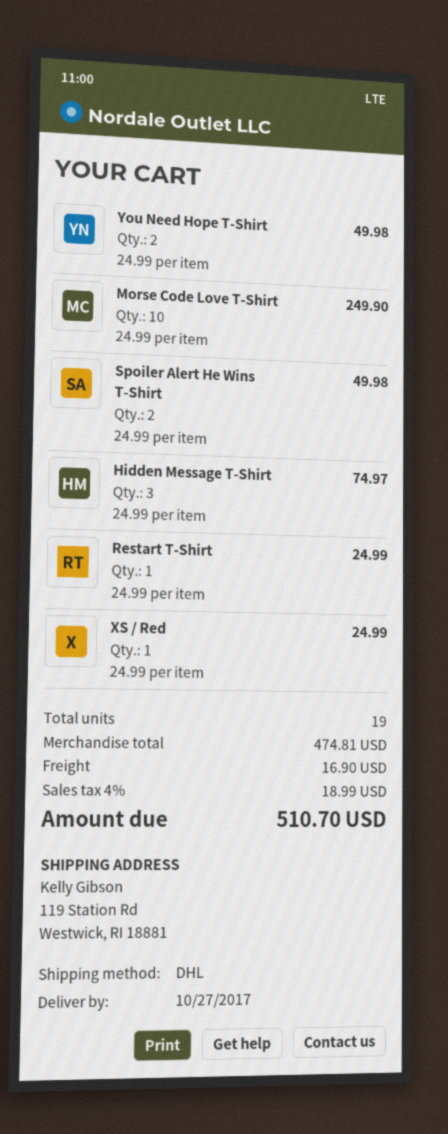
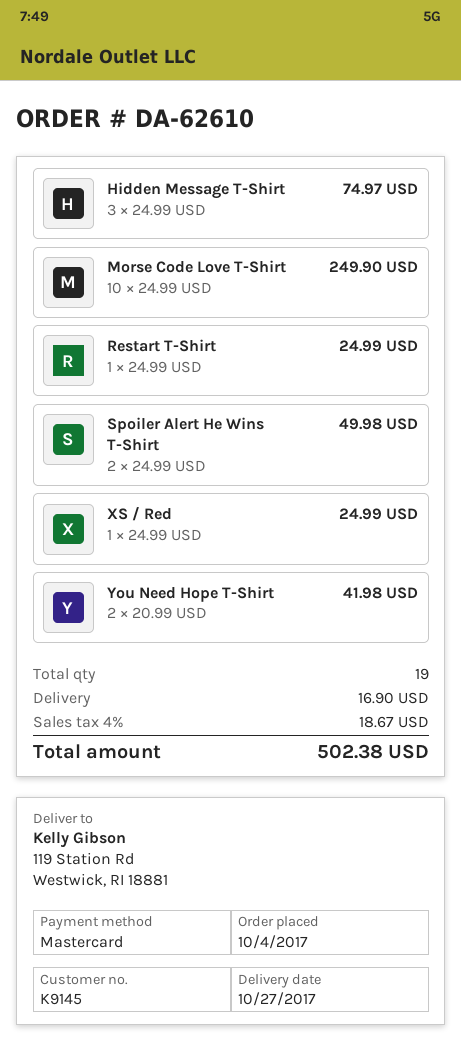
You Need Hope T-Shirt: 2 x 24.99 = 49.98 -> 2 x 20.99 = 41.98
tax: 4% = 18.99 -> 4% = 18.67
total: 510.70 -> 502.38

